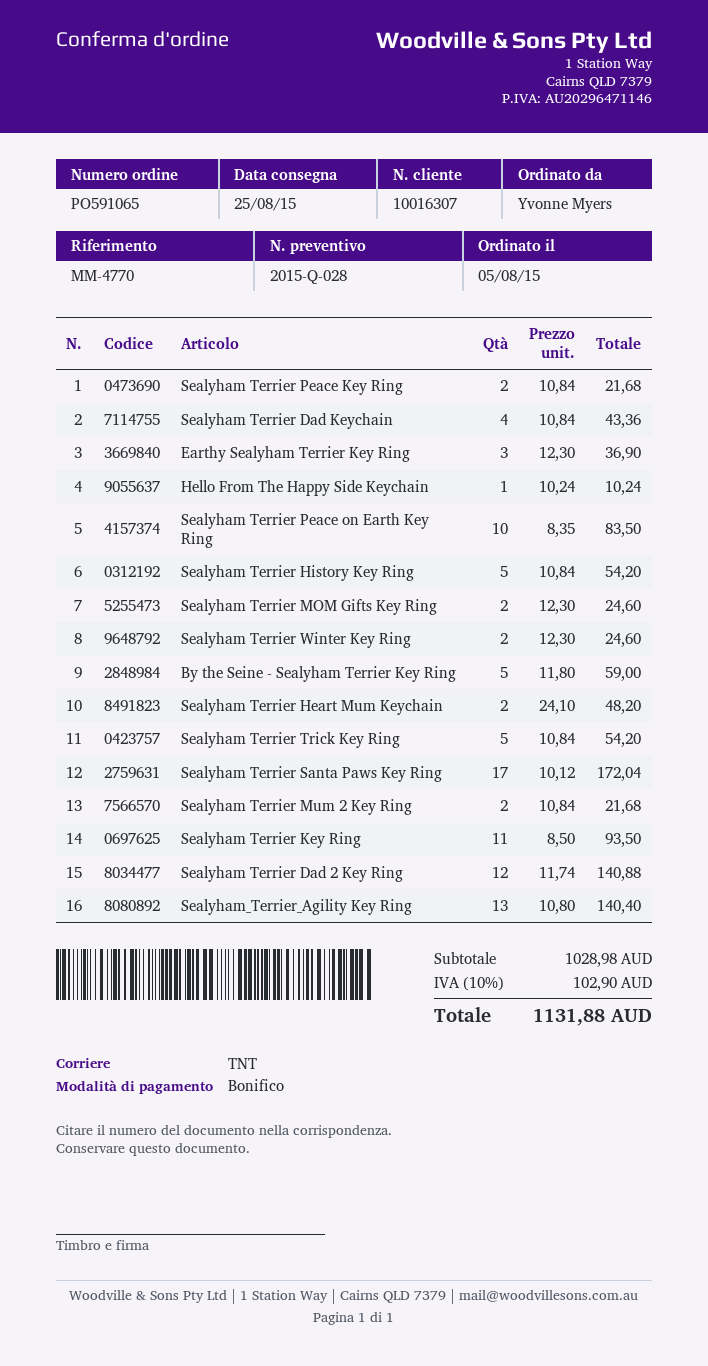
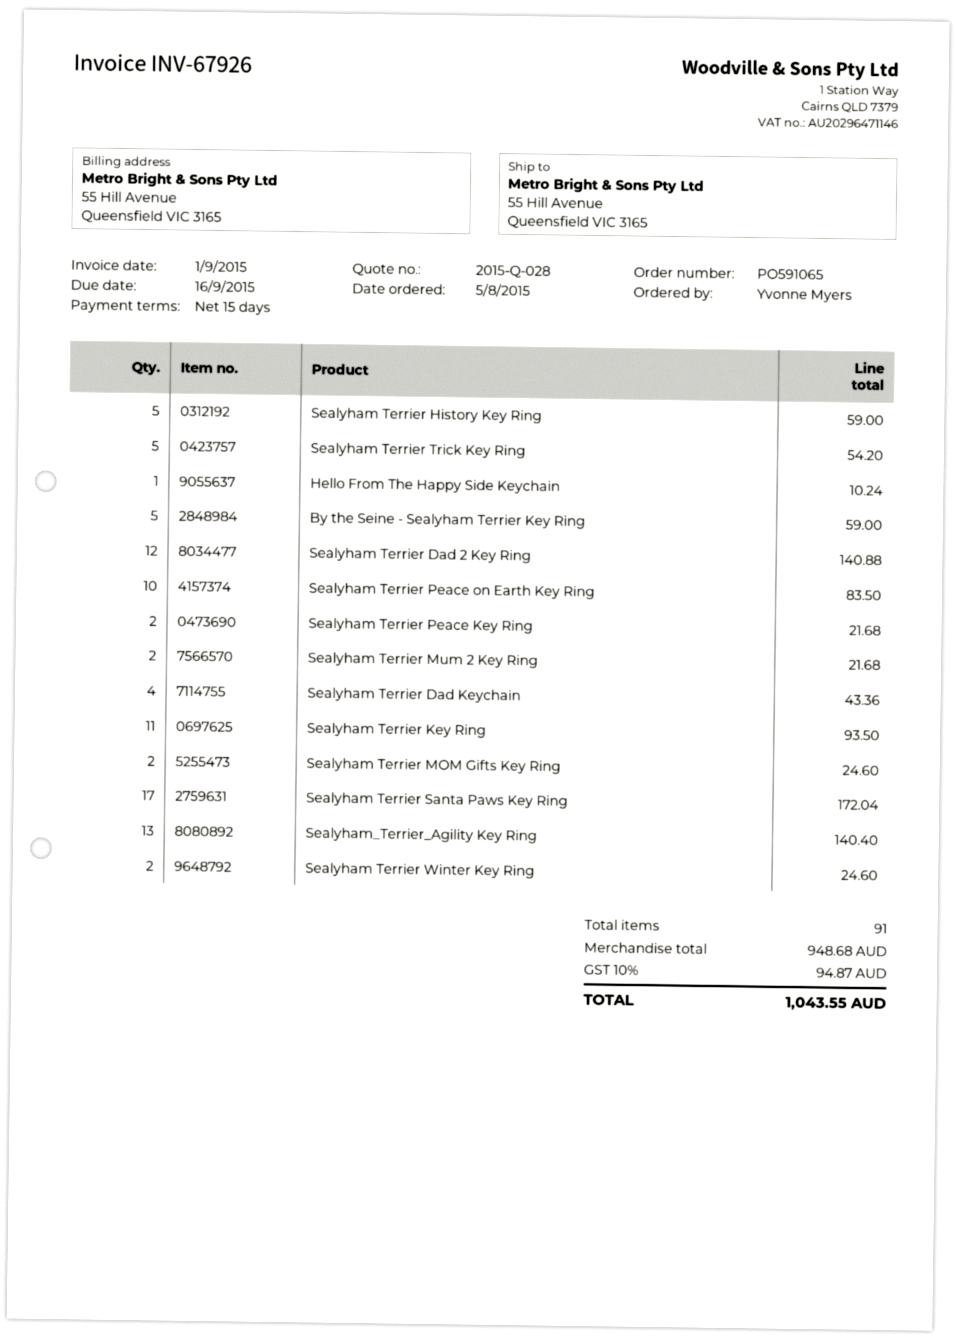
Earthy Sealyham Terrier Key Ring: 3 for 36.90 -> none
Sealyham Terrier History Key Ring: 5 for 54.20 -> 5 for 59.00
Sealyham Terrier Heart Mum Keychain: 2 for 48.20 -> none
subtotal: 1028.98 -> 948.68
tax: 10% = 102.90 -> 10% = 94.87
total: 1131.88 -> 1043.55

